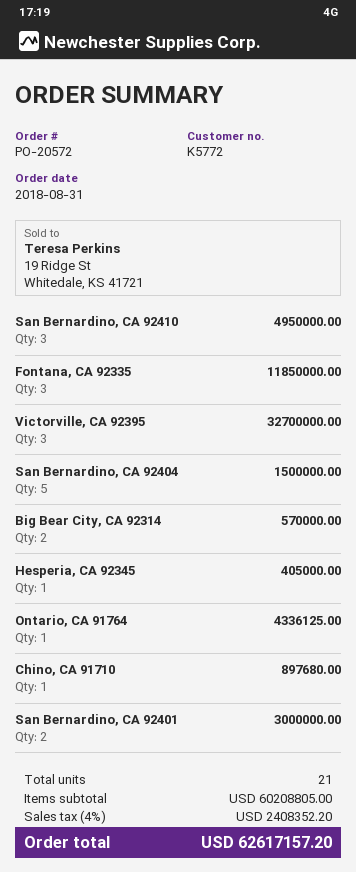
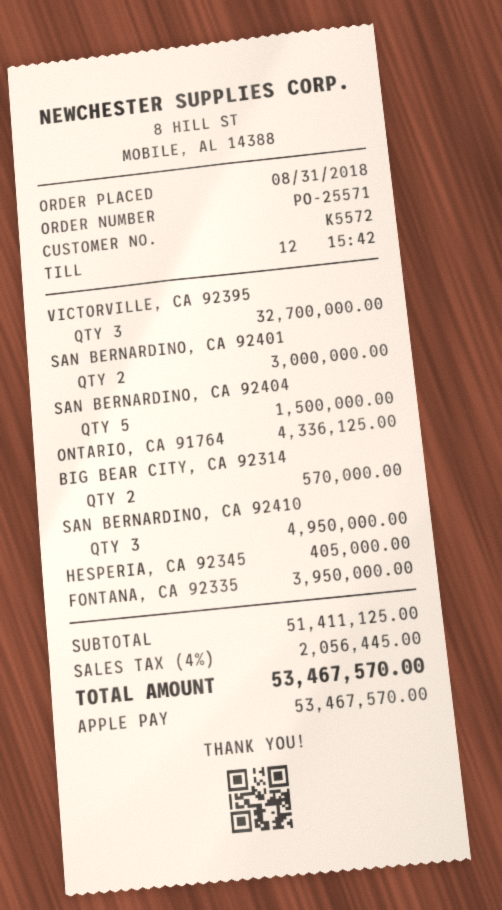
order number: PO-20572 -> PO-25571
customer number: K5772 -> K5572
Fontana, CA 92335: 3 for 11850000.00 -> 1 for 3950000.00
Chino, CA 91710: 1 for 897680.00 -> none
subtotal: 60208805.00 -> 51411125.00
tax: 4% = 2408352.20 -> 4% = 2056445.00
total: 62617157.20 -> 53467570.00

